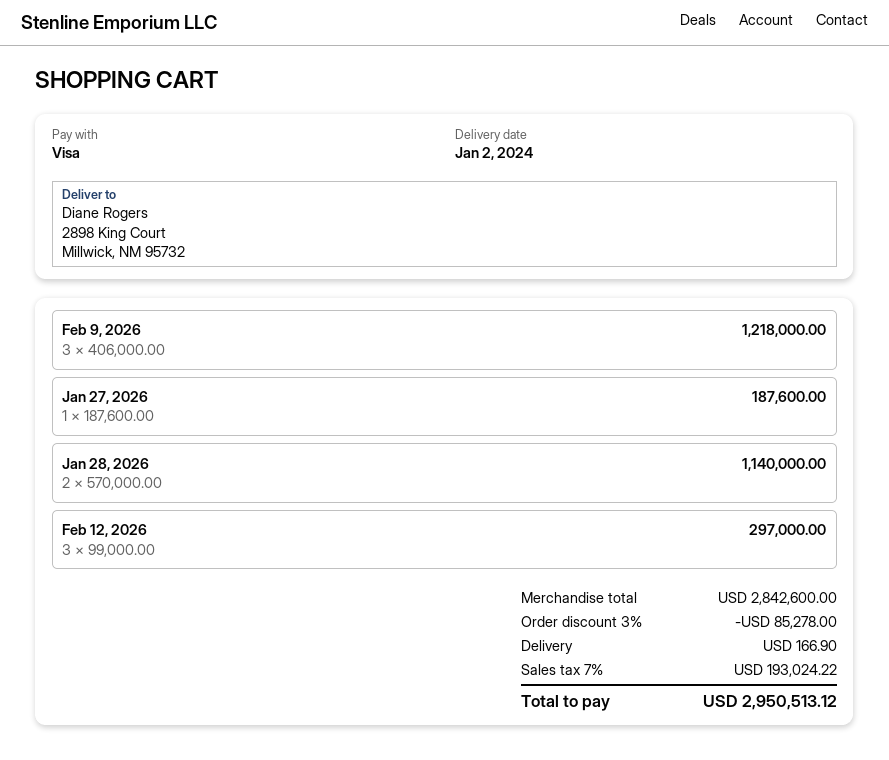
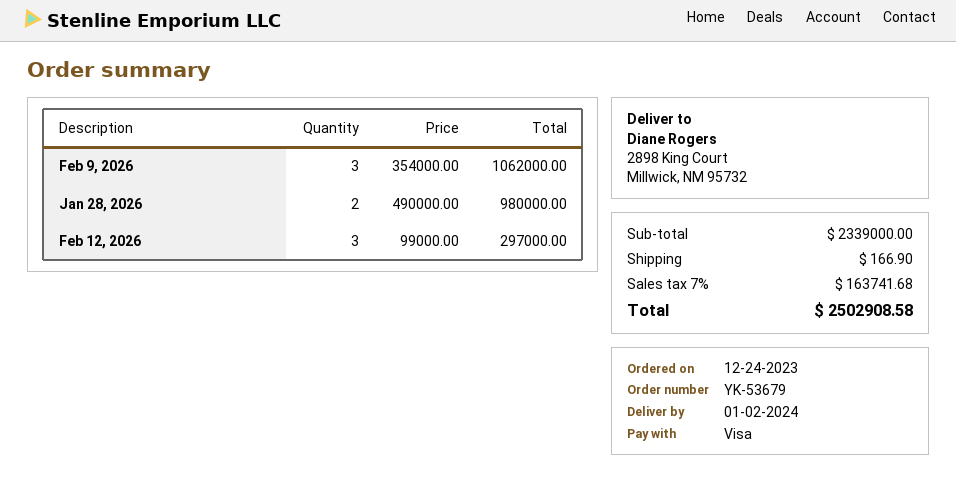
Feb 9, 2026: 3 x 406000.00 = 1218000.00 -> 3 x 354000.00 = 1062000.00
Jan 27, 2026: 1 x 187600.00 = 187600.00 -> none
Jan 28, 2026: 2 x 570000.00 = 1140000.00 -> 2 x 490000.00 = 980000.00
subtotal: 2842600.00 -> 2339000.00
discount: 3% = 85278.00 -> none
tax: 7% = 193024.22 -> 7% = 163741.68
total: 2950513.12 -> 2502908.58

